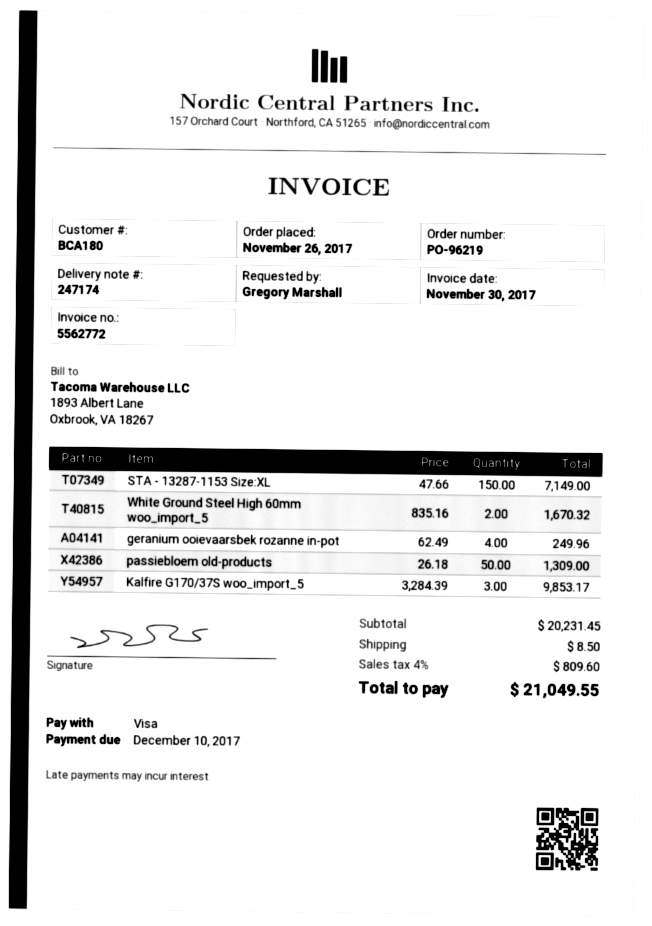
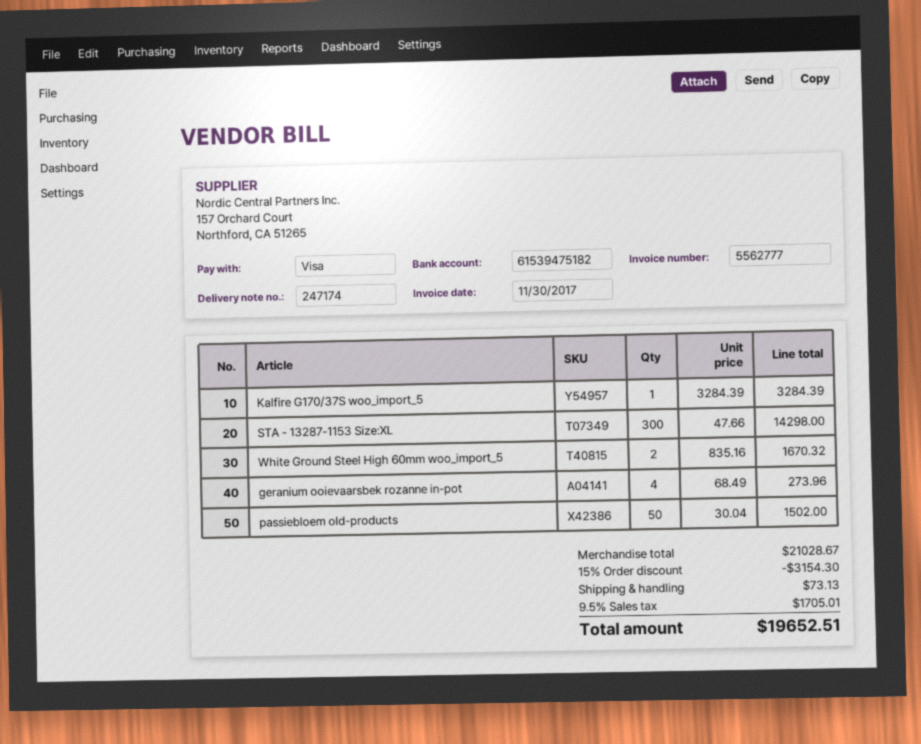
invoice number: 5562772 -> 5562777
STA - 13287-1153 Size:XL: 150 x 47.66 = 7149.00 -> 300 x 47.66 = 14298.00
geranium ooievaarsbek rozanne in-pot: 4 x 62.49 = 249.96 -> 4 x 68.49 = 273.96
passiebloem old-products: 50 x 26.18 = 1309.00 -> 50 x 30.04 = 1502.00
Kalfire G170/37S woo_import_5: 3 x 3284.39 = 9853.17 -> 1 x 3284.39 = 3284.39
subtotal: 20231.45 -> 21028.67
discount: none -> 15% = 3154.30
shipping: 8.50 -> 73.13
tax: 4% = 809.60 -> 9.5% = 1705.01
total: 21049.55 -> 19652.51

